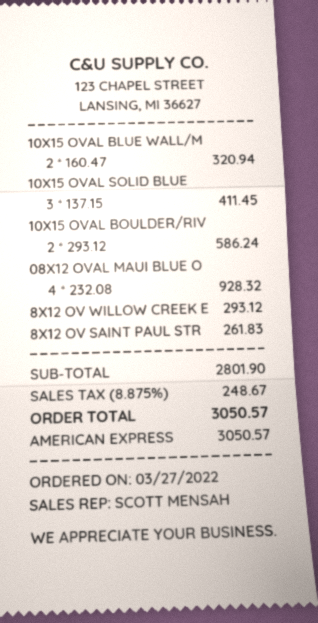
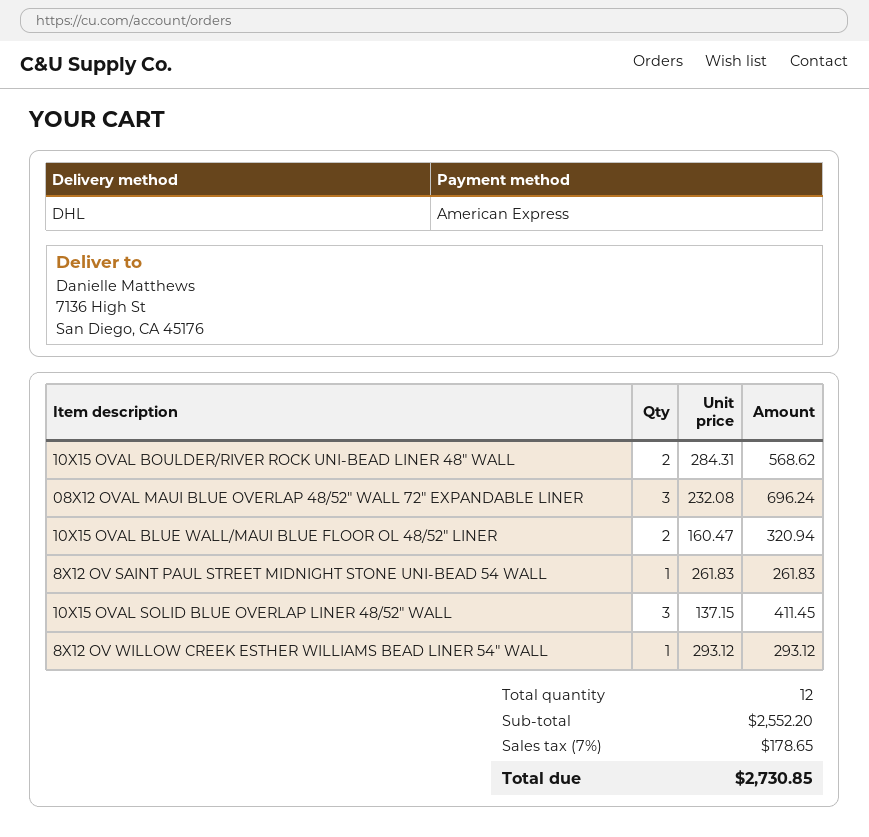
10X15 OVAL BOULDER/RIV: 2 x 293.12 = 586.24 -> 2 x 284.31 = 568.62
08X12 OVAL MAUI BLUE O: 4 x 232.08 = 928.32 -> 3 x 232.08 = 696.24
subtotal: 2801.90 -> 2552.20
tax: 8.875% = 248.67 -> 7% = 178.65
total: 3050.57 -> 2730.85

